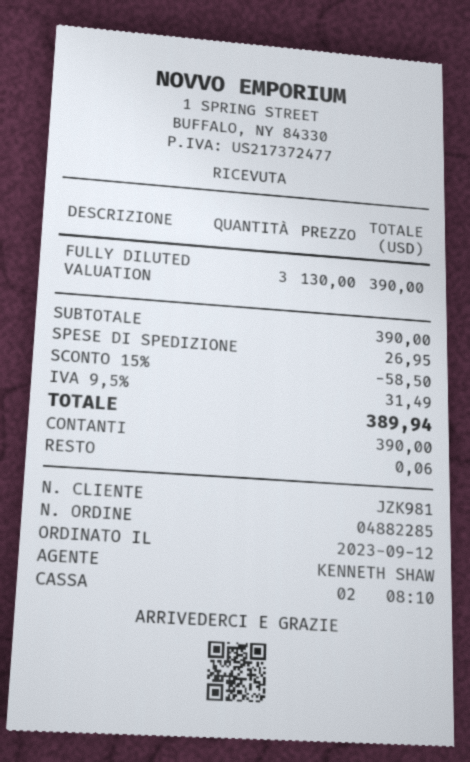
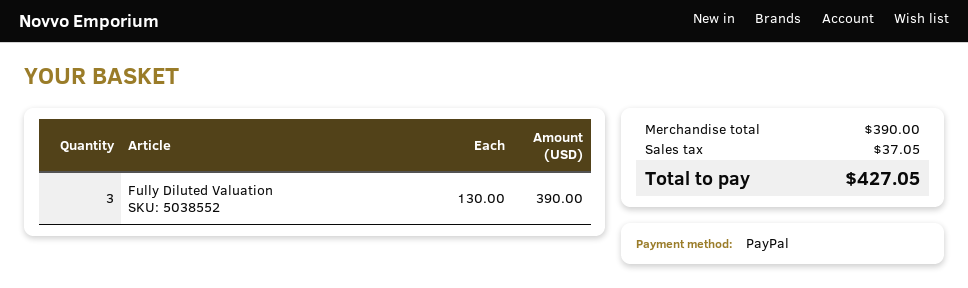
payment method: cash -> PayPal
discount: 15% = 58.50 -> none
shipping: 26.95 -> none
tax: 31.49 -> 37.05
total: 389.94 -> 427.05

